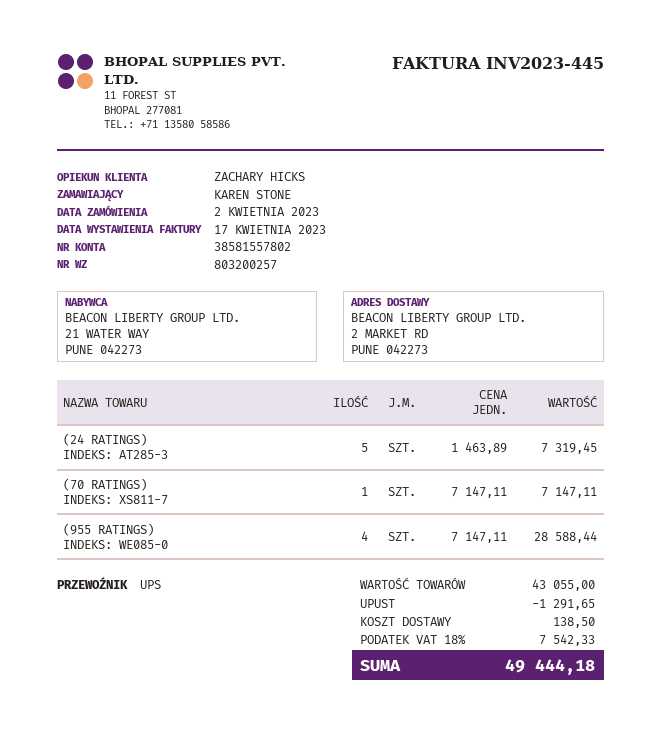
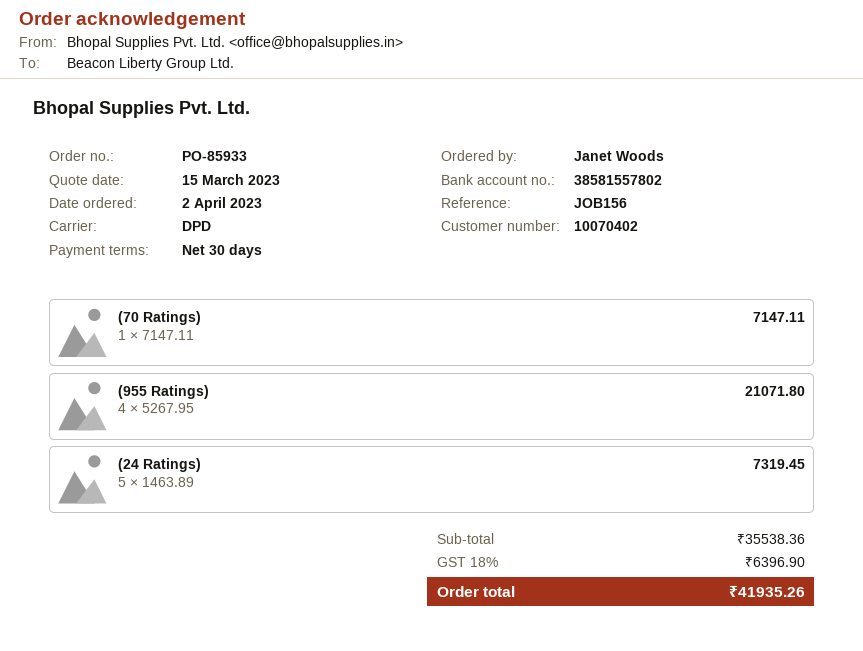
ordered by: KAREN STONE -> Janet Woods
shipping method: UPS -> DPD
(955 RATINGS): 4 x 7147.11 = 28588.44 -> 4 x 5267.95 = 21071.80
subtotal: 43055.00 -> 35538.36
discount: 1291.65 -> none
shipping: 138.50 -> none
tax: 18% = 7542.33 -> 18% = 6396.90
total: 49444.18 -> 41935.26

